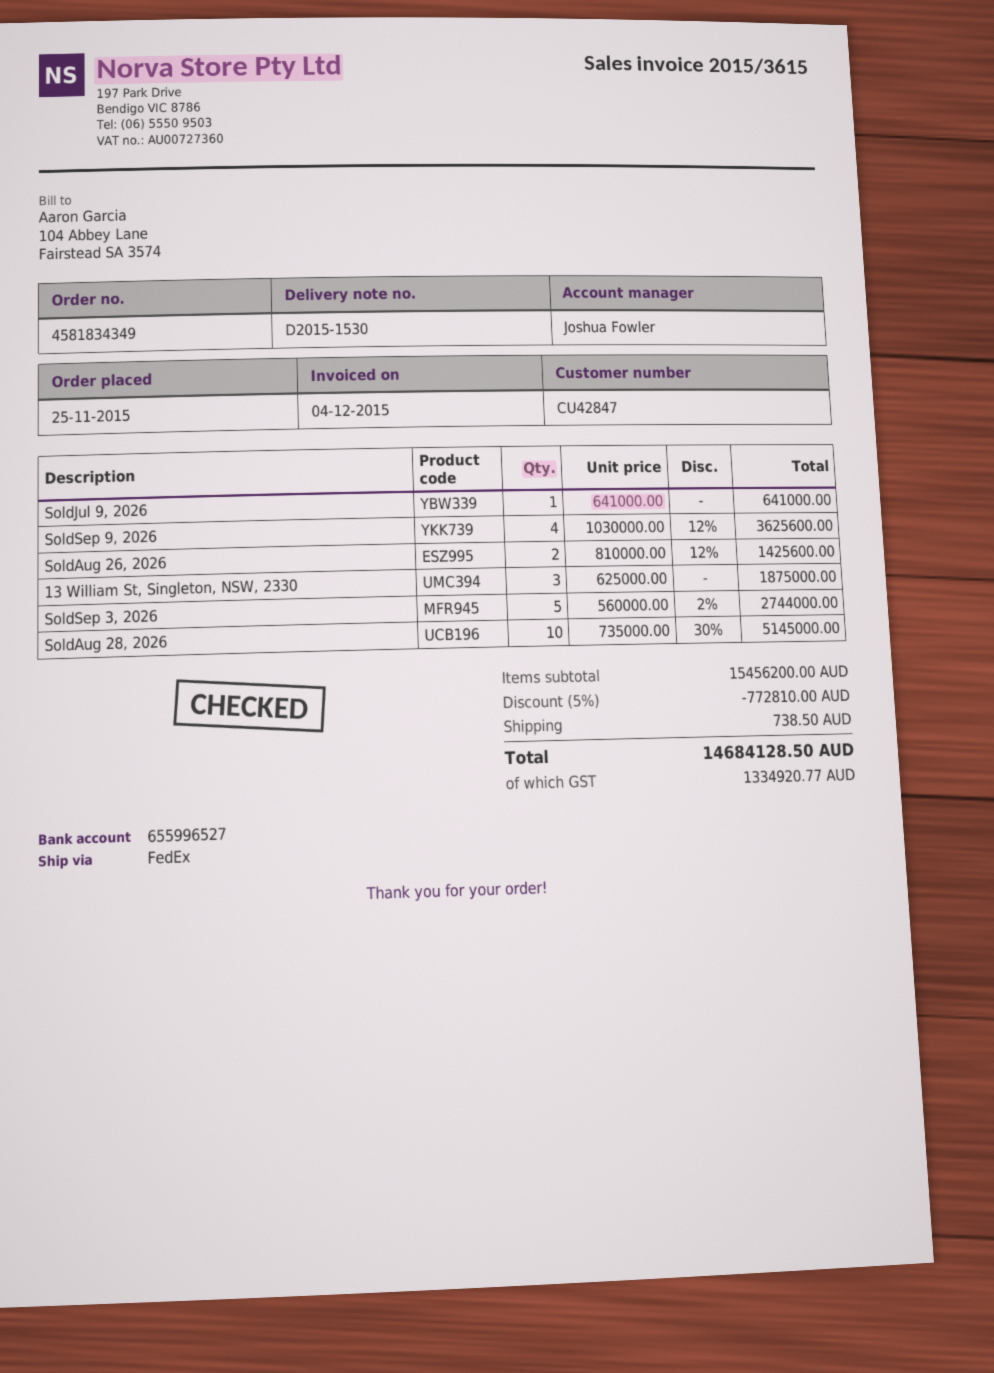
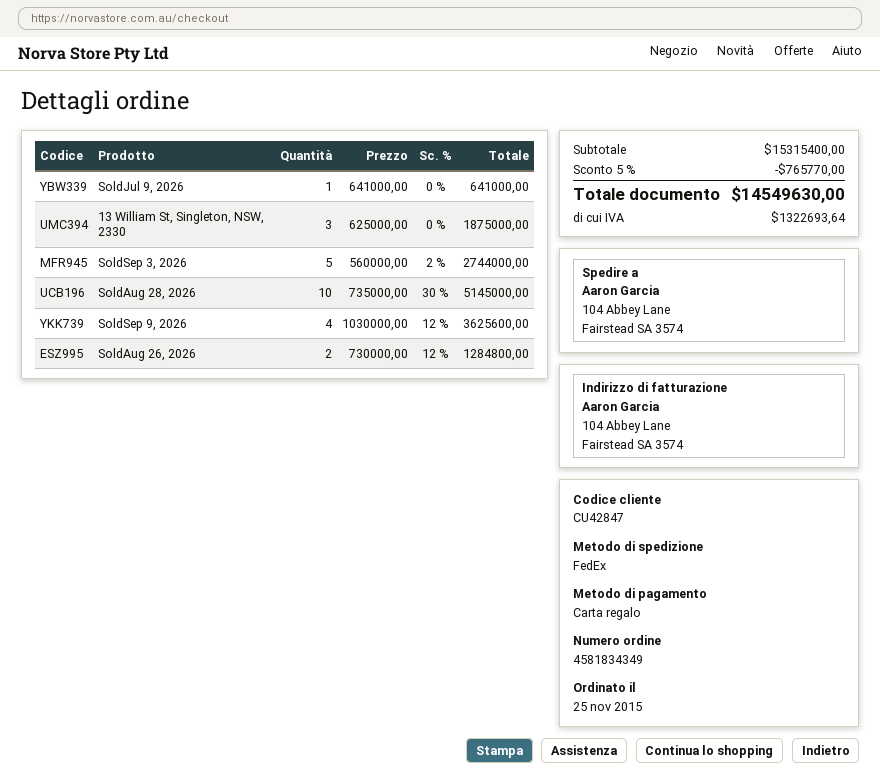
SoldAug 26, 2026: 2 x 810000.00 - 12% = 1425600.00 -> 2 x 730000.00 - 12% = 1284800.00
subtotal: 15456200.00 -> 15315400.00
discount: 5% = 772810.00 -> 5% = 765770.00
shipping: 738.50 -> none
tax: 1334920.77 -> 1322693.64
total: 14684128.50 -> 14549630.00

